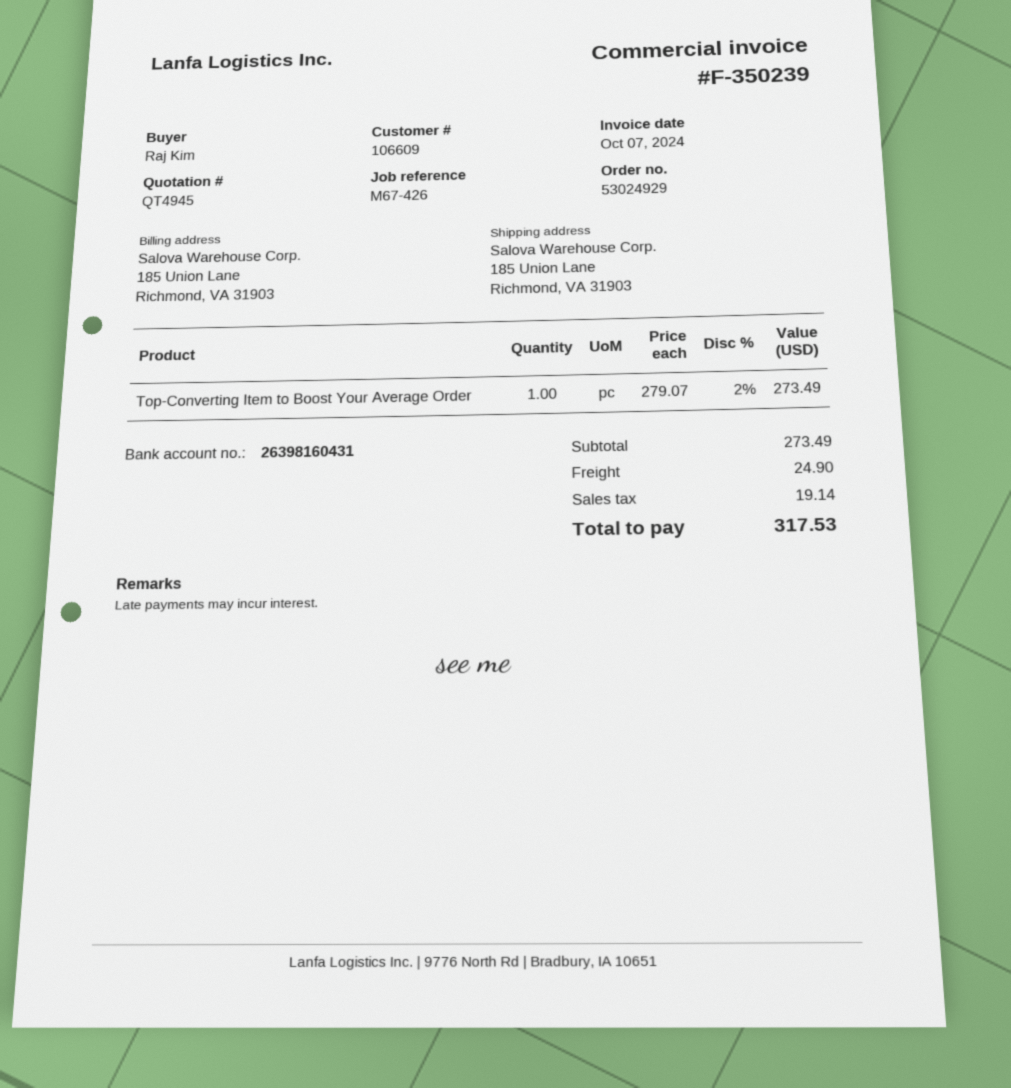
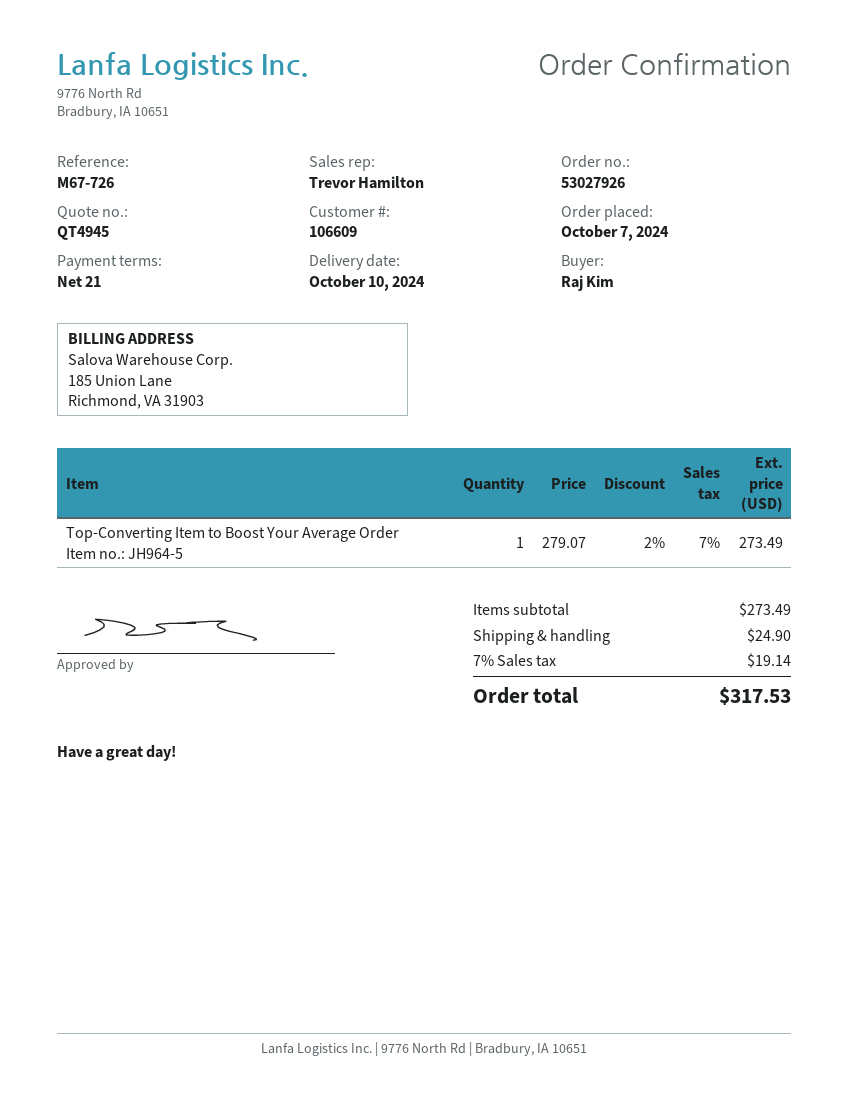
order number: 53024929 -> 53027926
reference: M67-426 -> M67-726

